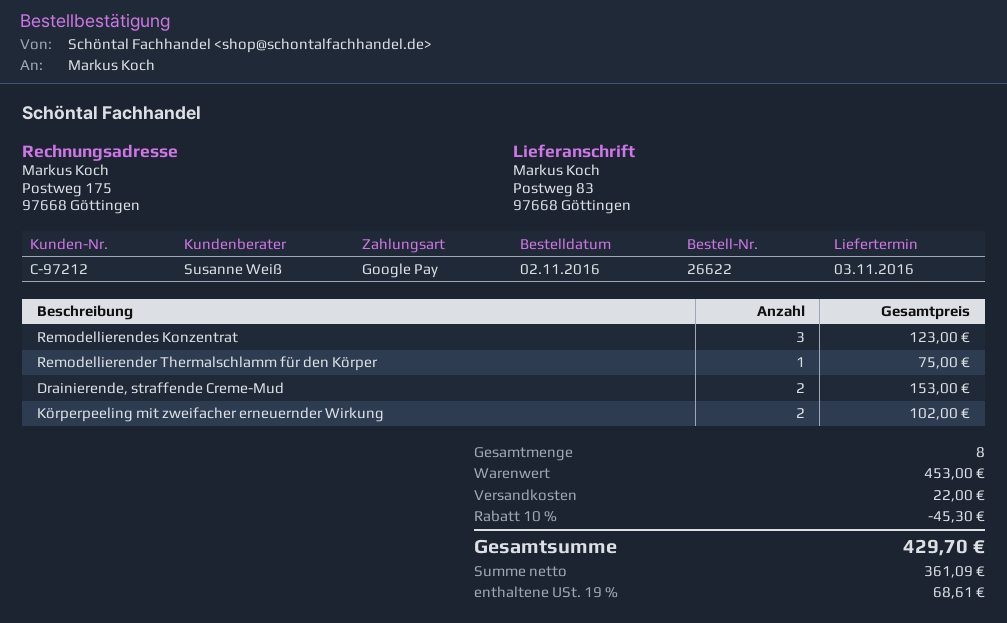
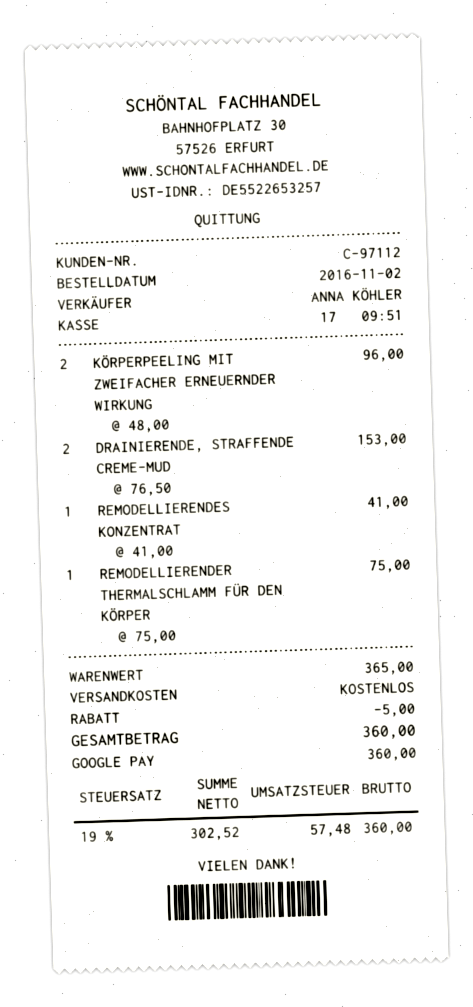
customer number: C-97212 -> C-97112
sales rep: Susanne Weiß -> ANNA KÖHLER
Remodellierendes Konzentrat: 3 for 123.00 -> 1 for 41.00
Körperpeeling mit zweifacher erneuernder Wirkung: 2 for 102.00 -> 2 for 96.00
subtotal: 453.00 -> 365.00
discount: 45.30 -> 5.00
shipping: 22.00 -> 0.00
net: 361.09 -> 302.52
tax: 19% = 68.61 -> 19% = 57.48
total: 429.70 -> 360.00

